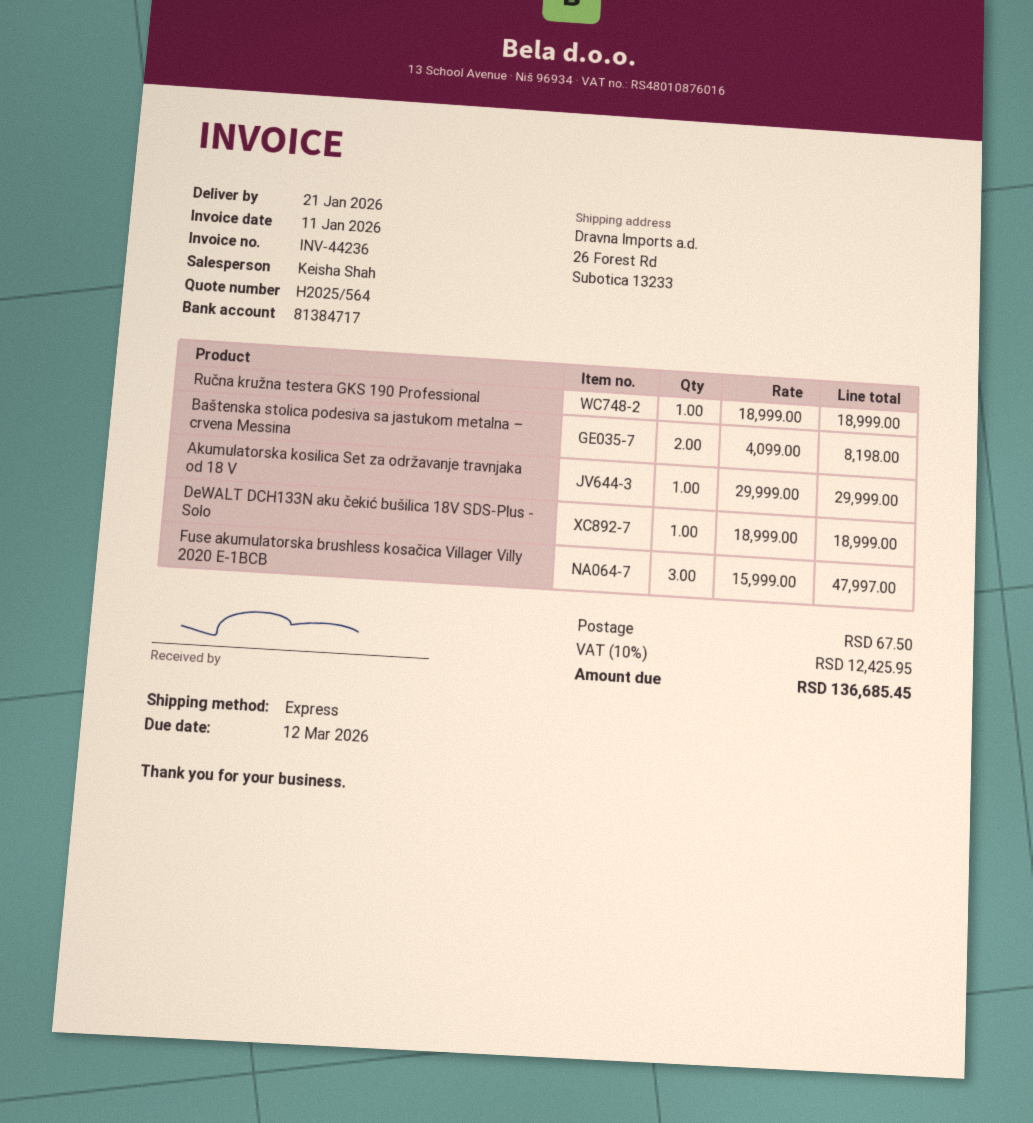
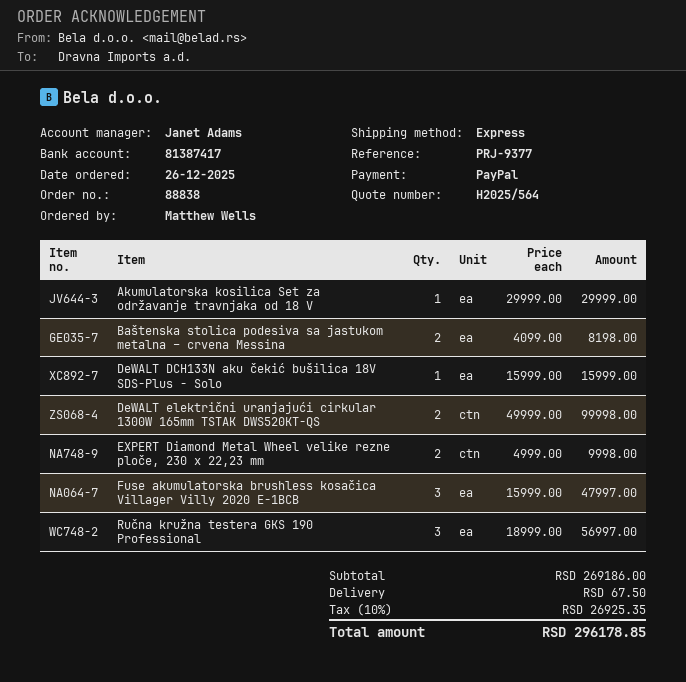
sales rep: Keisha Shah -> Janet Adams
bank account: 81384717 -> 81387417
Ručna kružna testera GKS 190 Professional: 1 x 18999.00 = 18999.00 -> 3 x 18999.00 = 56997.00
DeWALT DCH133N aku čekić bušilica 18V SDS-Plus - Solo: 1 x 18999.00 = 18999.00 -> 1 x 15999.00 = 15999.00
DeWALT električni uranjajući cirkular 1300W 165mm TSTAK DWS520KT-QS: none -> 2 x 49999.00 = 99998.00
EXPERT Diamond Metal Wheel velike rezne ploče, 230 x 22,23 mm: none -> 2 x 4999.00 = 9998.00
tax: 10% = 12425.95 -> 10% = 26925.35
total: 136685.45 -> 296178.85

